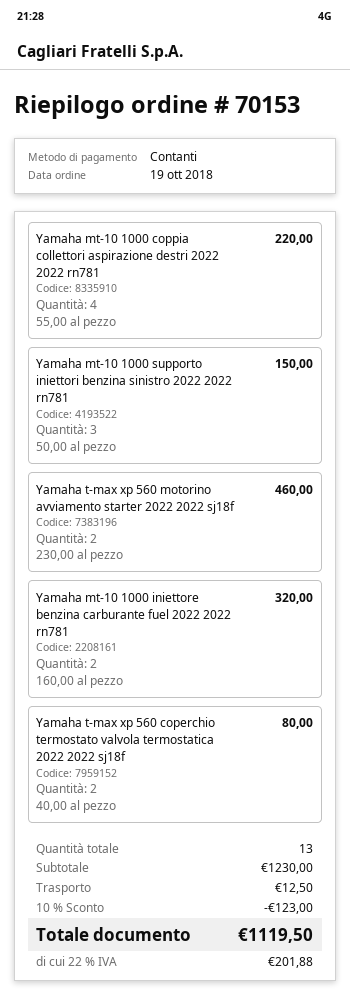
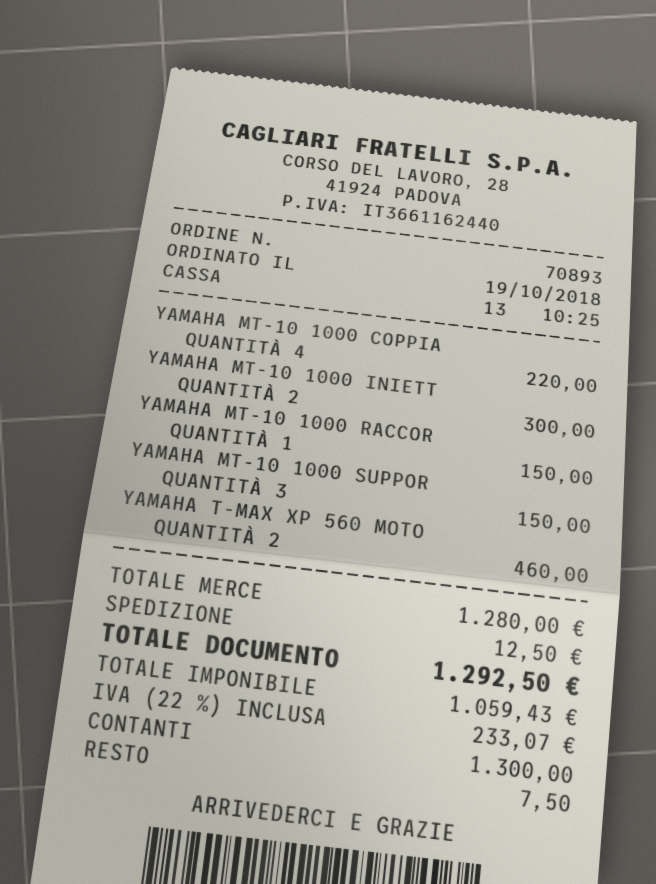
order number: 70153 -> 70893
Yamaha mt-10 1000 iniettore benzina carburante fuel 2022 2022 rn781: 2 for 320.00 -> 2 for 300.00
Yamaha t-max xp 560 coperchio termostato valvola termostatica 2022 2022 sj18f: 2 for 80.00 -> none
YAMAHA MT-10 1000 RACCOR: none -> 1 for 150.00
subtotal: 1230.00 -> 1280.00
discount: 10% = 123.00 -> none
tax: 22% = 201.88 -> 22% = 233.07
total: 1119.50 -> 1292.50

